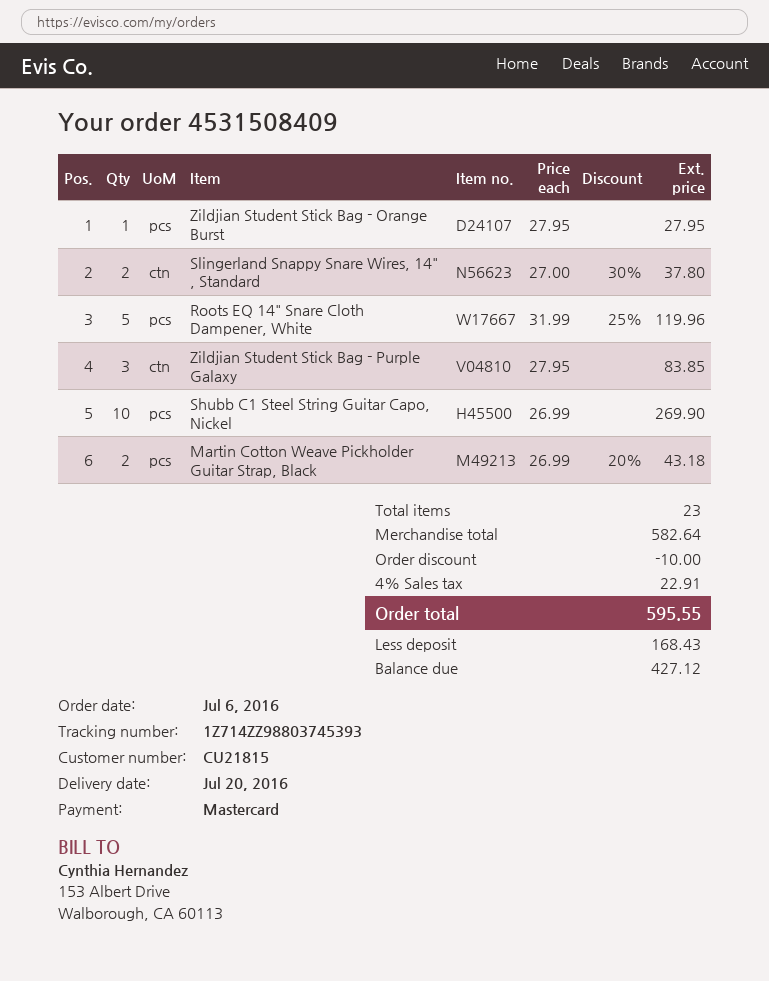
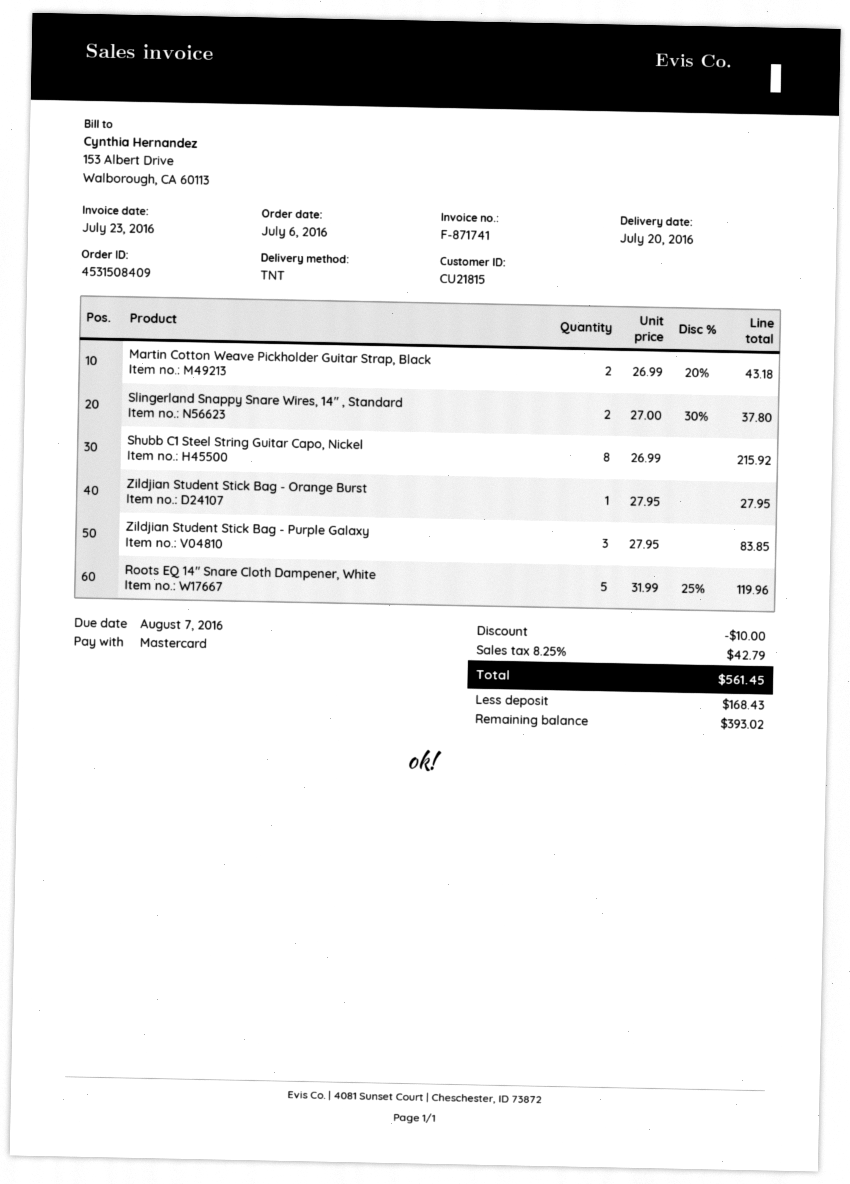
Shubb C1 Steel String Guitar Capo, Nickel: 10 x 26.99 = 269.90 -> 8 x 26.99 = 215.92
tax: 4% = 22.91 -> 8.25% = 42.79
total: 595.55 -> 561.45
balance: 427.12 -> 393.02

